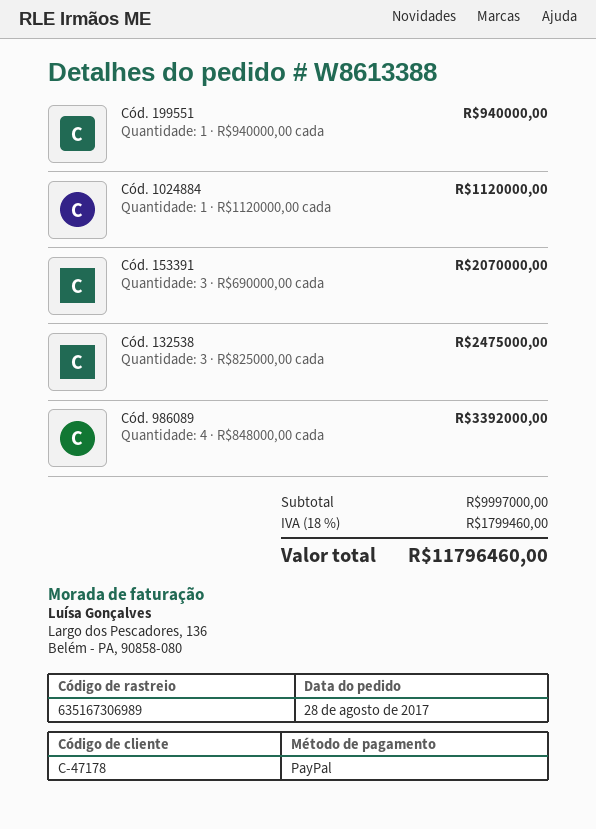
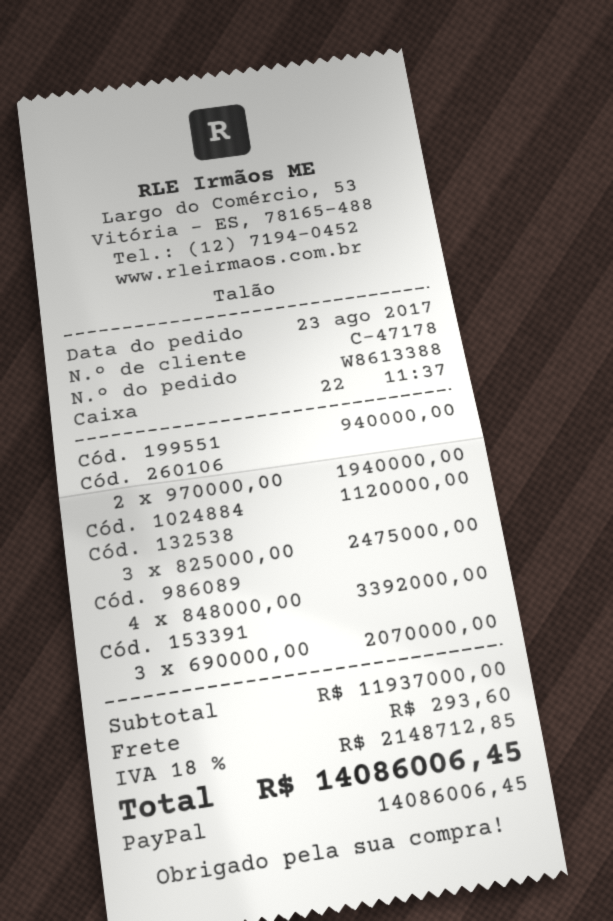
order date: 2017-08-28 -> 2017-08-23
Cód. 260106: none -> 2 x 970000.00 = 1940000.00
subtotal: 9997000.00 -> 11937000.00
shipping: none -> 293.60
tax: 18% = 1799460.00 -> 18% = 2148712.85
total: 11796460.00 -> 14086006.45

